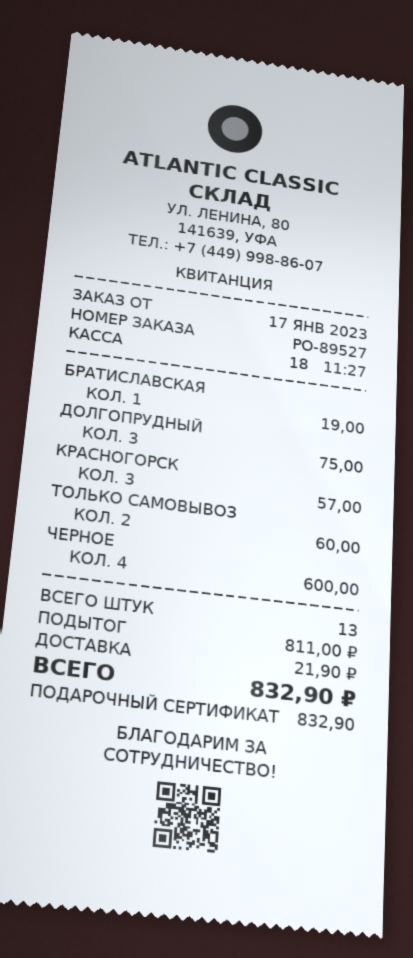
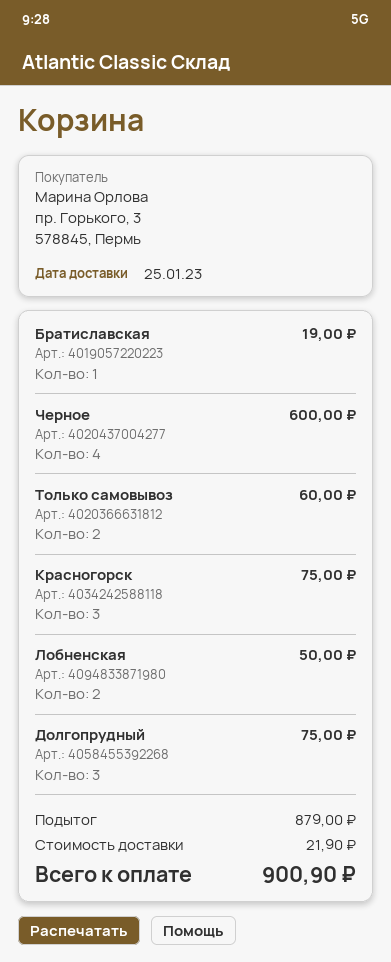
КРАСНОГОРСК: 3 for 57.00 -> 3 for 75.00
Лобненская: none -> 2 for 50.00
subtotal: 811.00 -> 879.00
total: 832.90 -> 900.90

